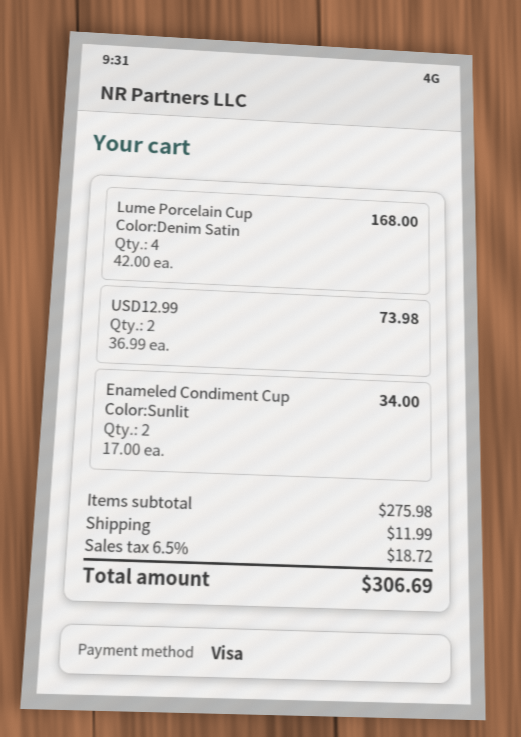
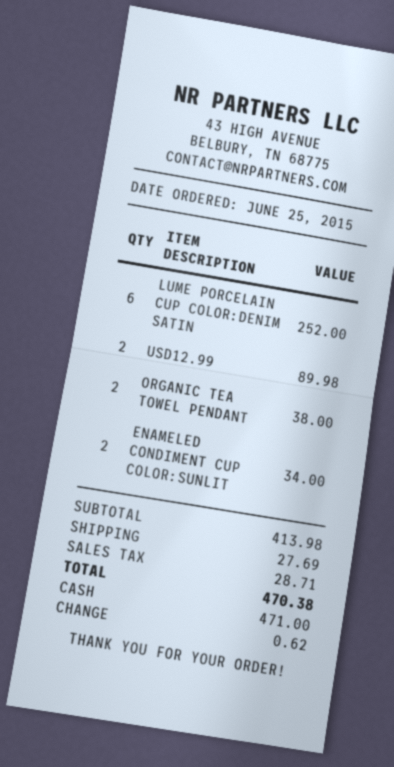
payment method: Visa -> cash
Lume Porcelain Cup Color:Denim Satin: 4 for 168.00 -> 6 for 252.00
USD12.99: 2 for 73.98 -> 2 for 89.98
ORGANIC TEA TOWEL PENDANT: none -> 2 for 38.00
subtotal: 275.98 -> 413.98
shipping: 11.99 -> 27.69
tax: 18.72 -> 28.71
total: 306.69 -> 470.38

